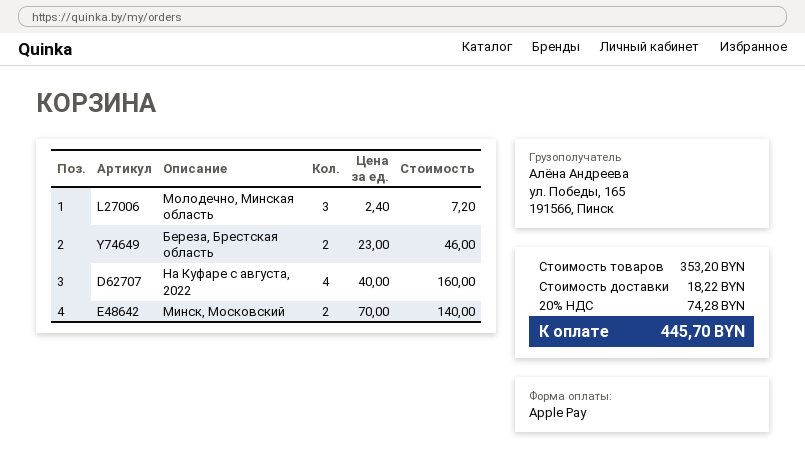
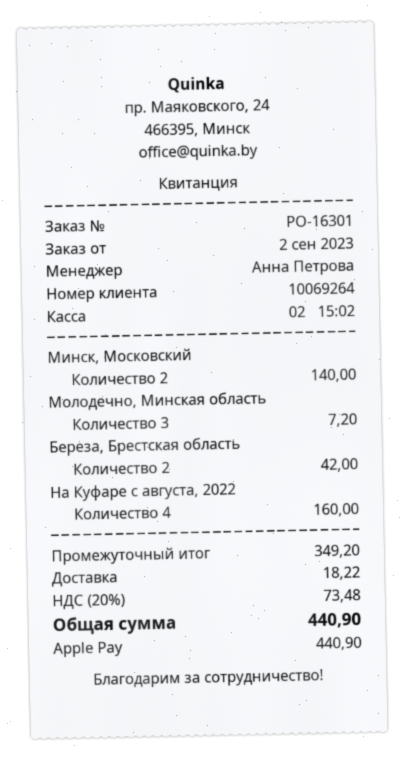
Береза, Брестская область: 2 for 46.00 -> 2 for 42.00
subtotal: 353.20 -> 349.20
tax: 20% = 74.28 -> 20% = 73.48
total: 445.70 -> 440.90

